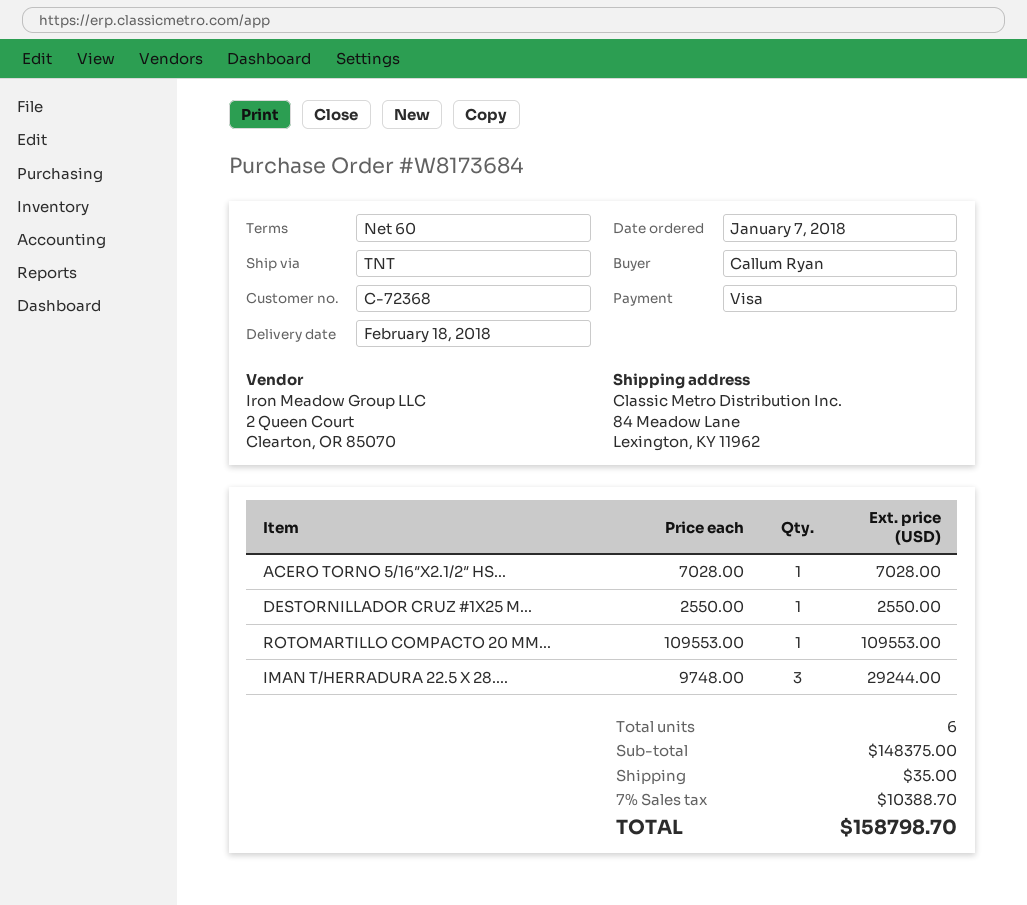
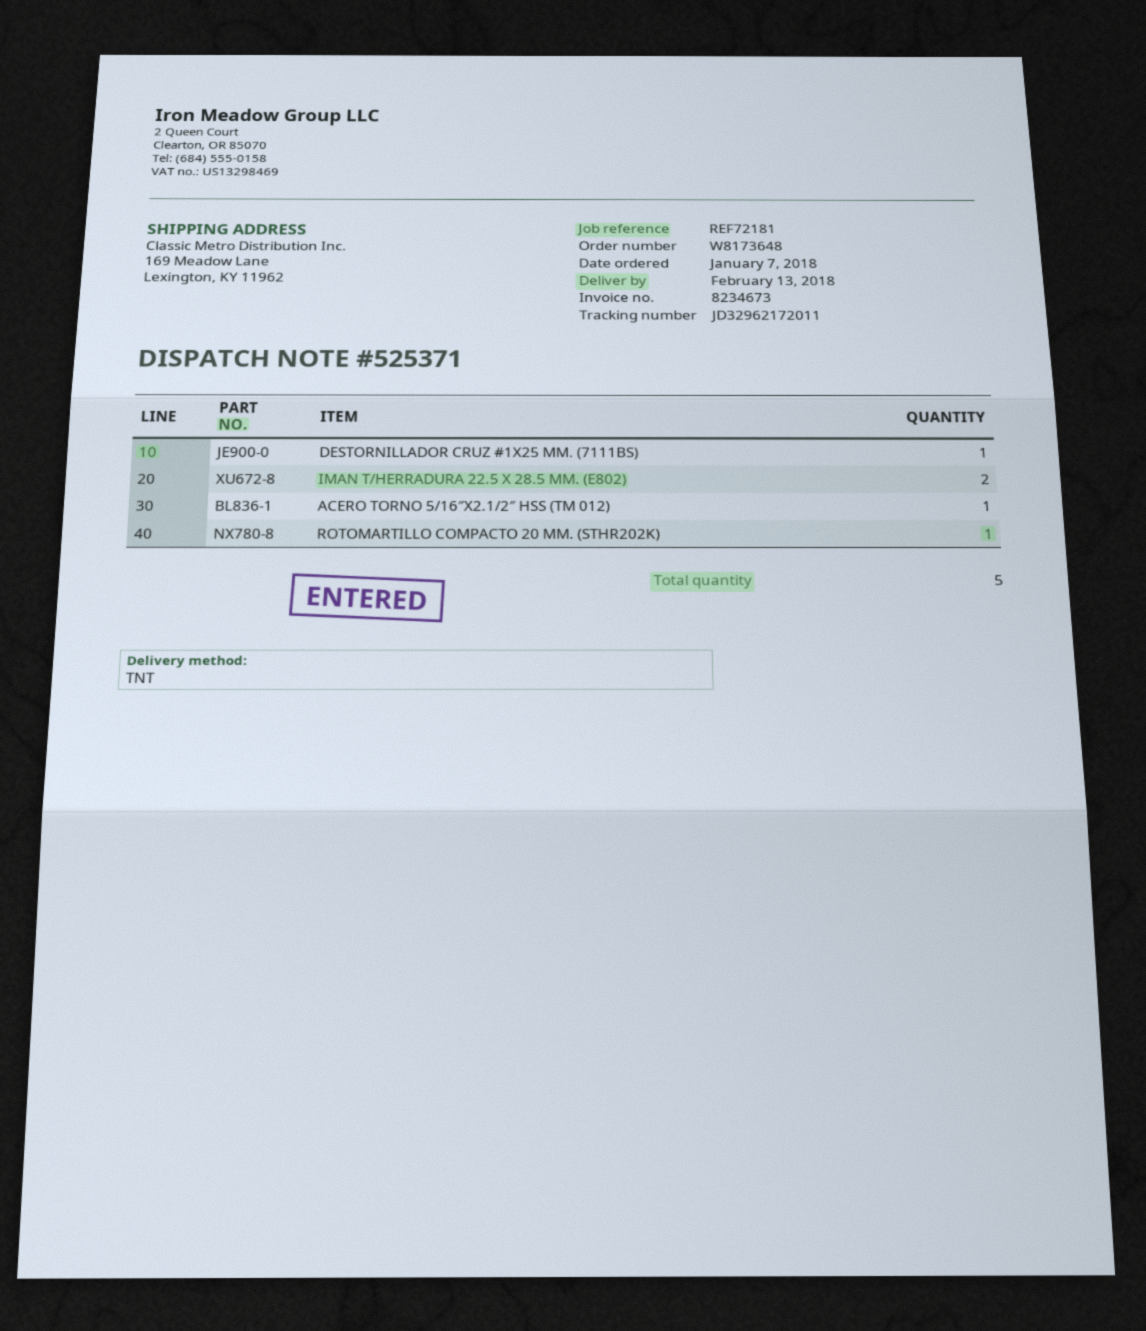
order number: W8173684 -> W8173648
delivery date: 2018-02-18 -> 2018-02-13
ship to: 84 Meadow Lane, Lexington, KY 11962 -> 169 Meadow Lane, Lexington, KY 11962
IMAN T/HERRADURA 22.5 X 28....: 3 -> 2
total quantity: 6 -> 5

